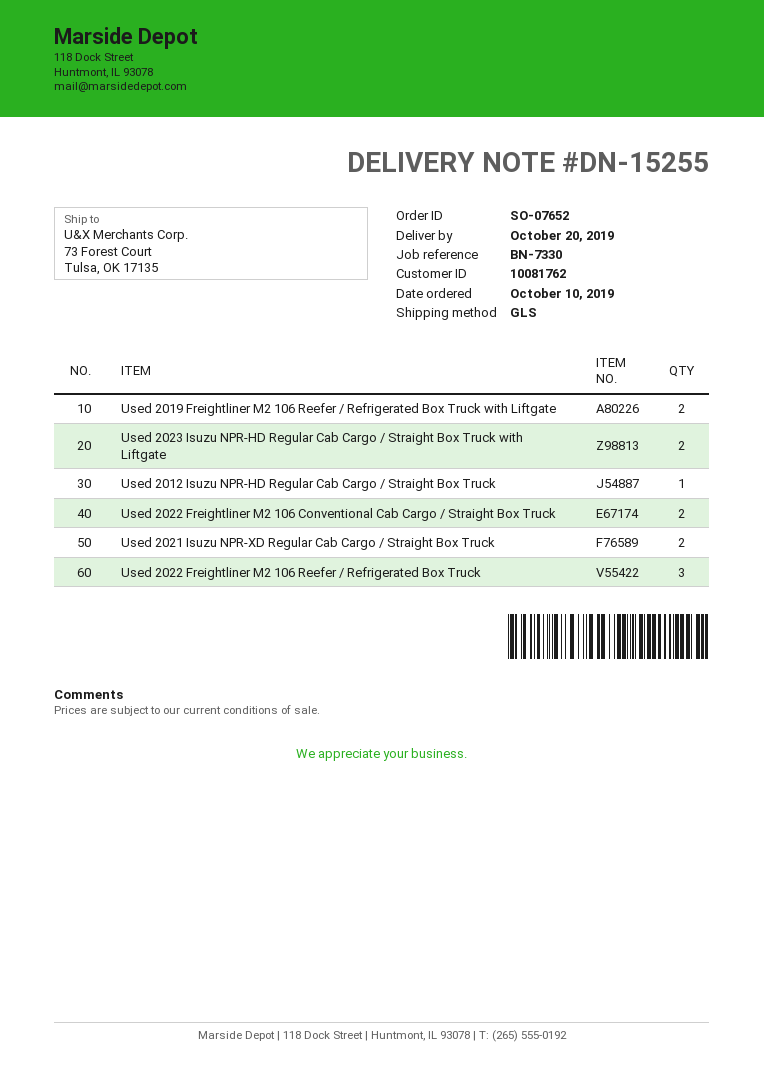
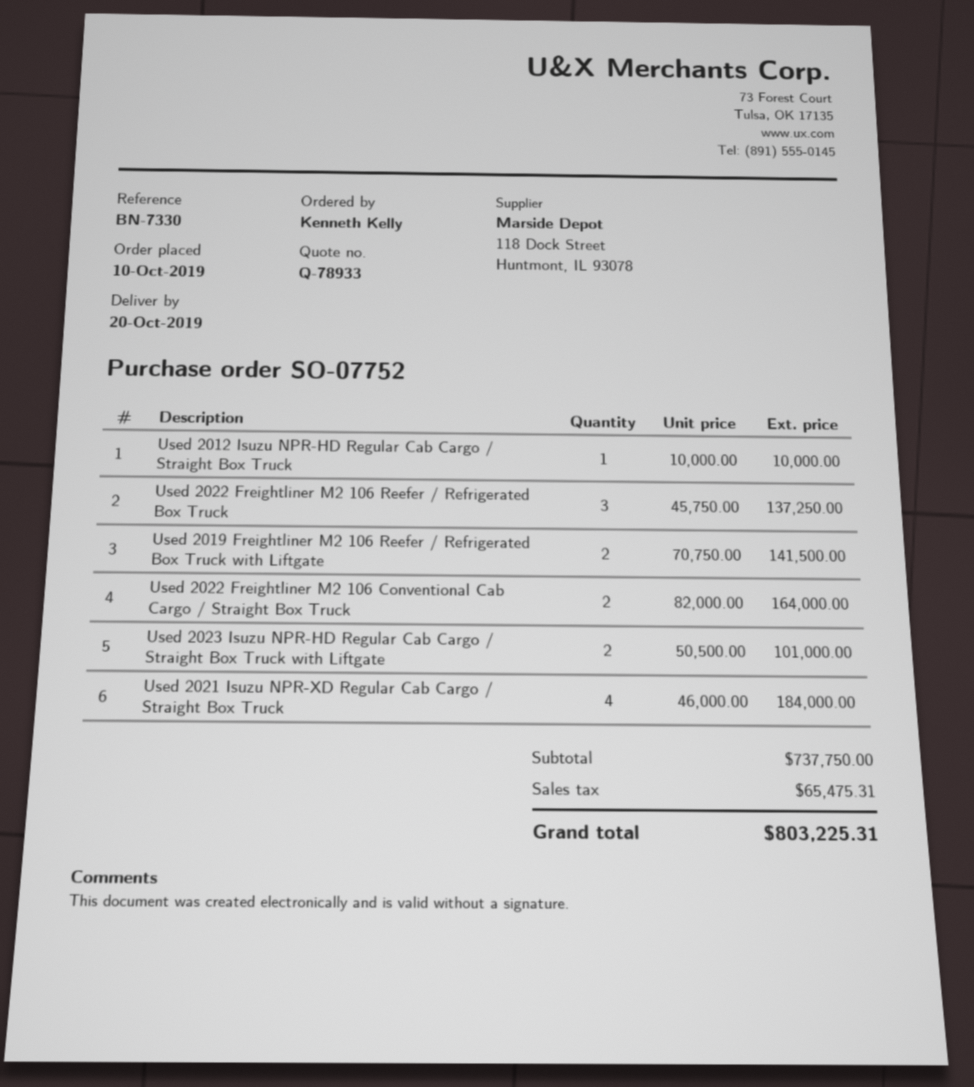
order number: SO-07652 -> SO-07752
Used 2021 Isuzu NPR-XD Regular Cab Cargo / Straight Box Truck: 2 -> 4

